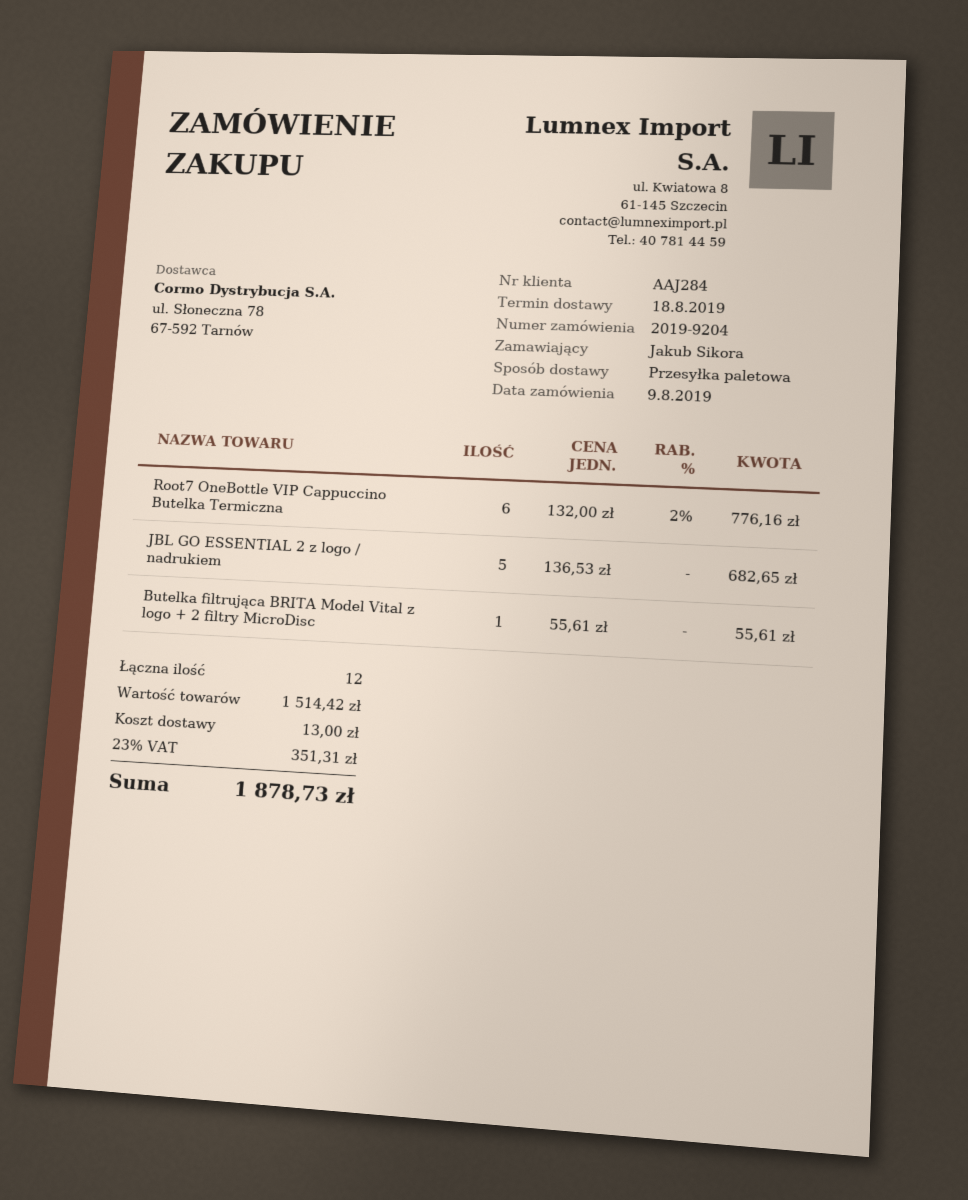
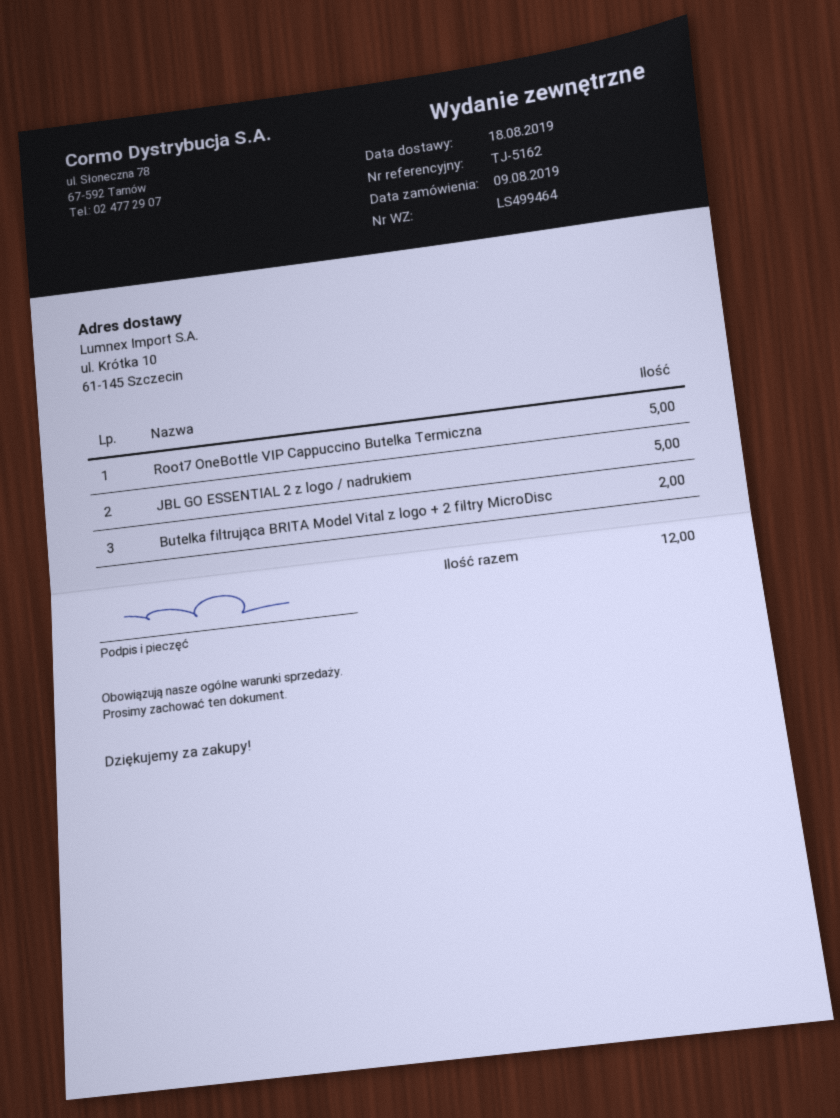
Root7 OneBottle VIP Cappuccino Butelka Termiczna: 6 -> 5
Butelka filtrująca BRITA Model Vital z logo + 2 filtry MicroDisc: 1 -> 2

